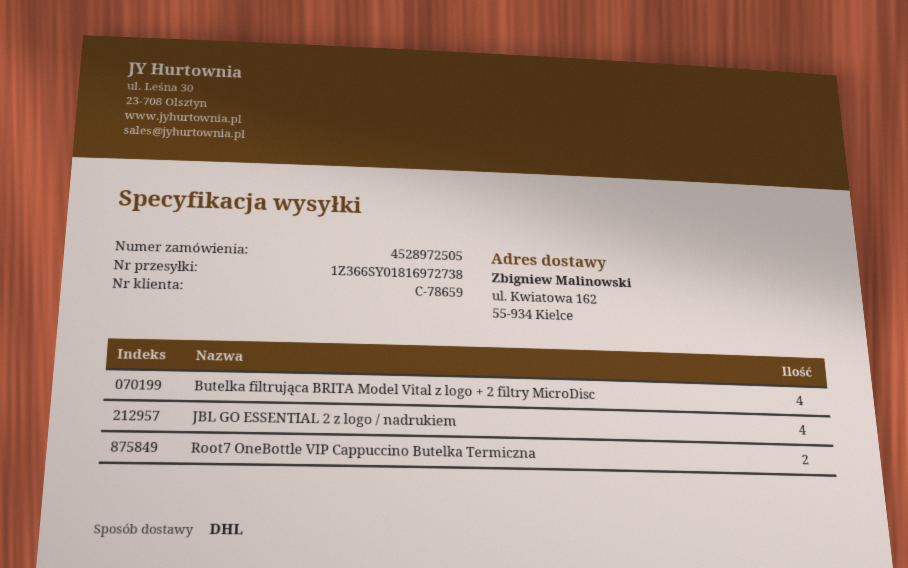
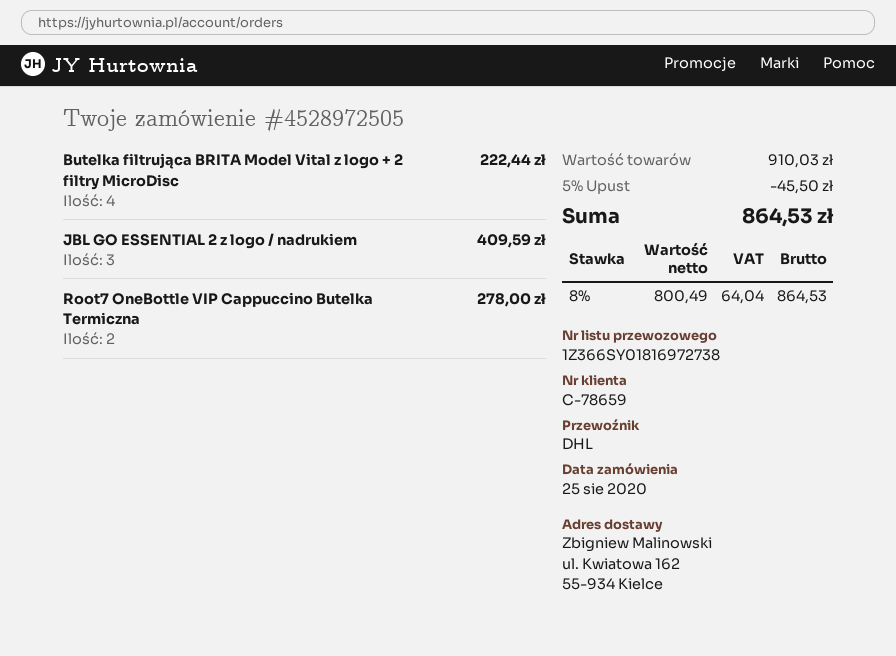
JBL GO ESSENTIAL 2 z logo / nadrukiem: 4 -> 3

